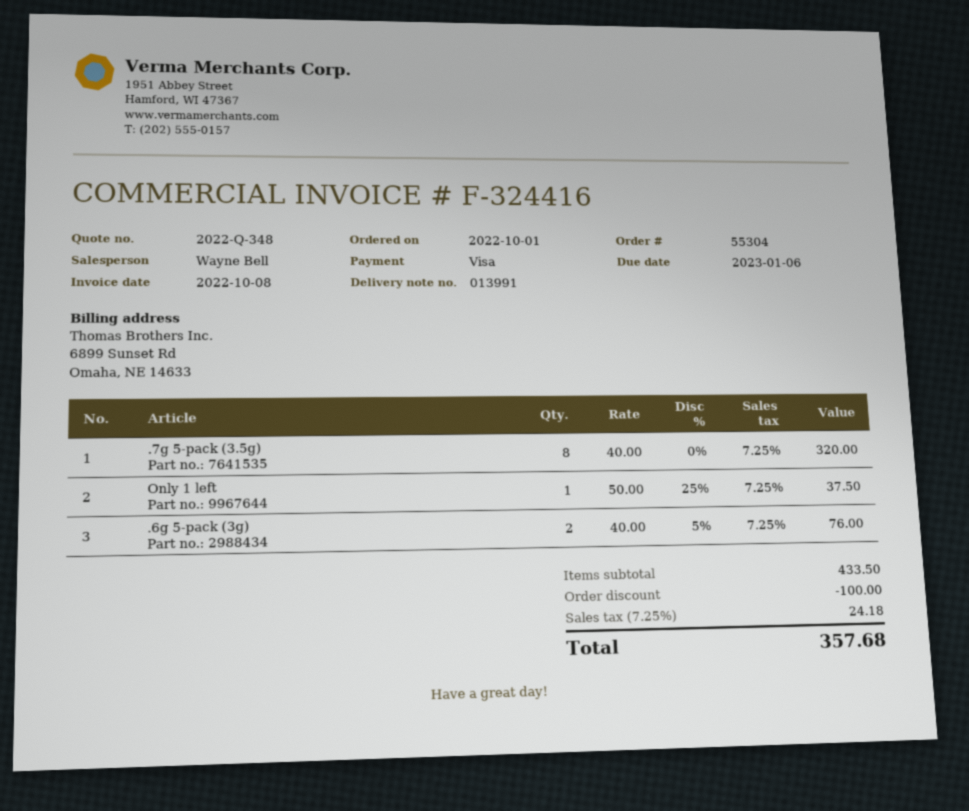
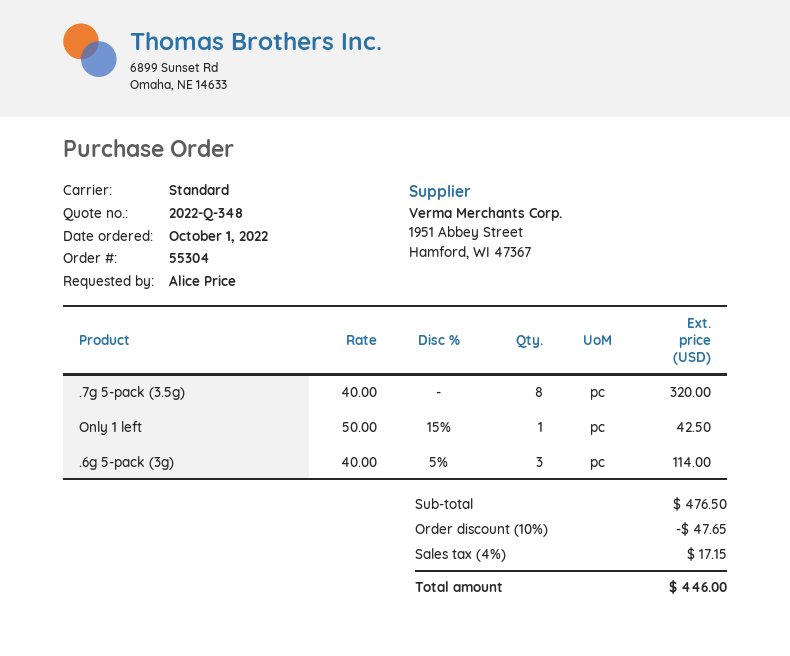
Only 1 left: 1 x 50.00 - 25% = 37.50 -> 1 x 50.00 - 15% = 42.50
.6g 5-pack (3g): 2 x 40.00 - 5% = 76.00 -> 3 x 40.00 - 5% = 114.00
subtotal: 433.50 -> 476.50
discount: 100.00 -> 47.65
tax: 7.25% = 24.18 -> 4% = 17.15
total: 357.68 -> 446.00

